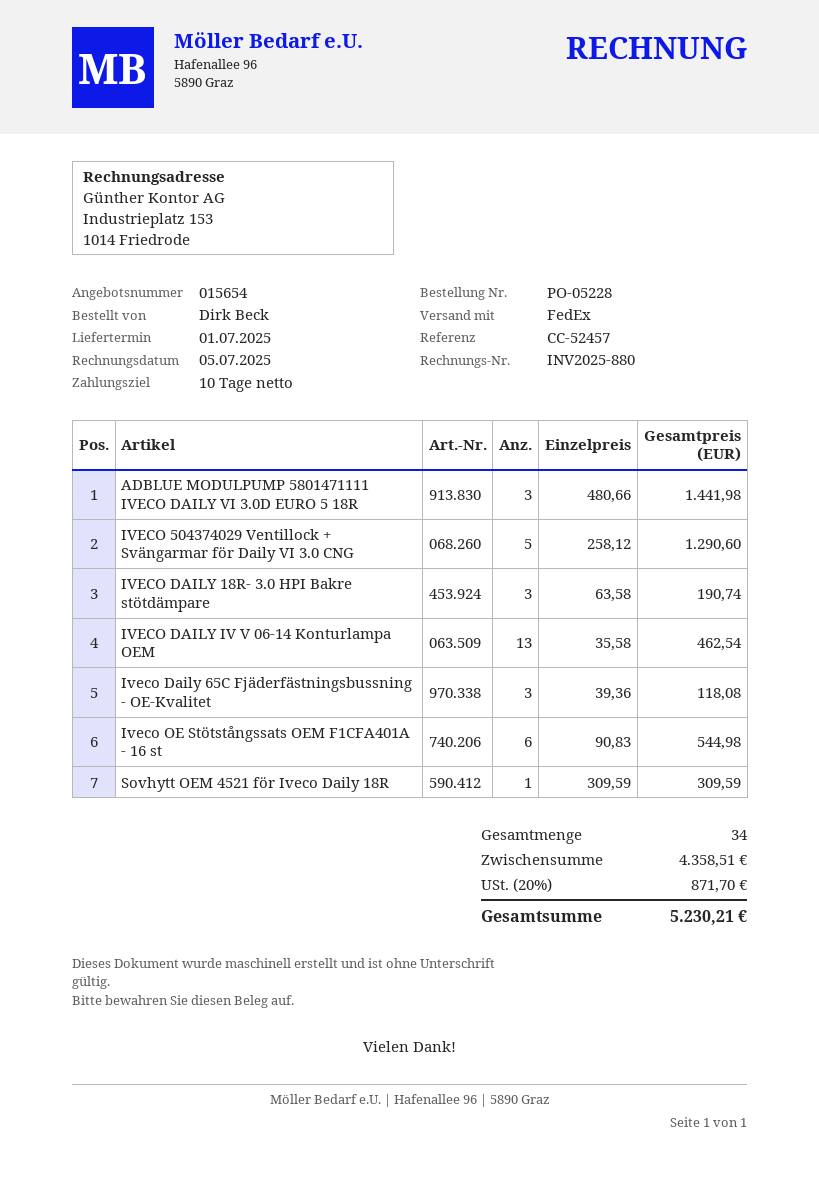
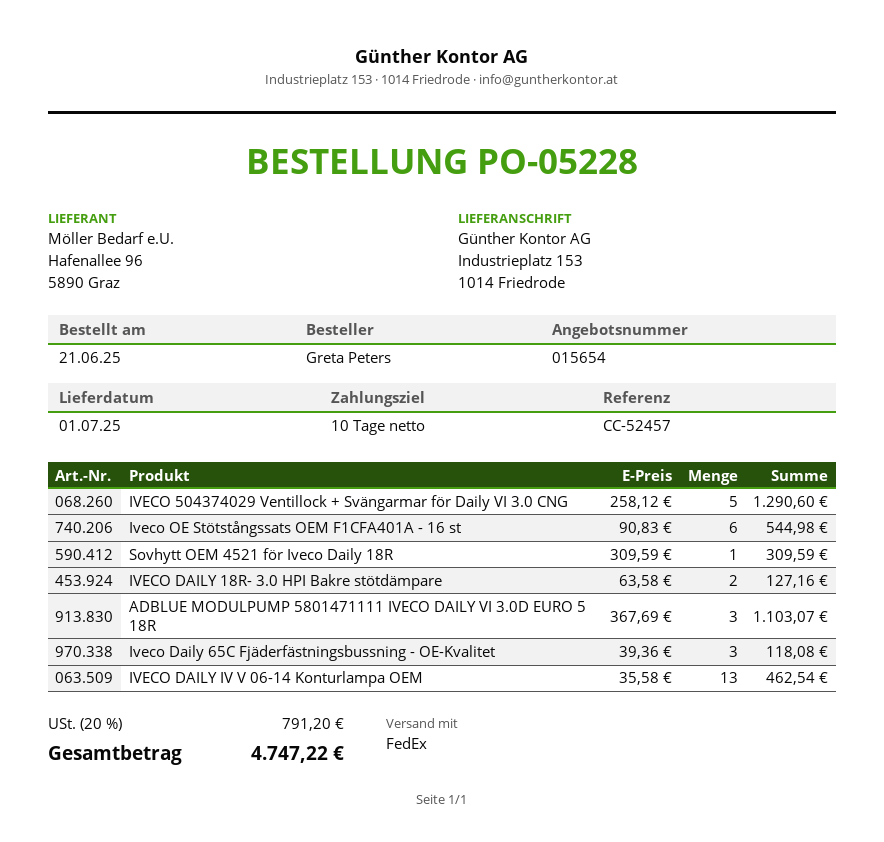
ordered by: Dirk Beck -> Greta Peters
ADBLUE MODULPUMP 5801471111 IVECO DAILY VI 3.0D EURO 5 18R: 3 x 480.66 = 1441.98 -> 3 x 367.69 = 1103.07
IVECO DAILY 18R- 3.0 HPI Bakre stötdämpare: 3 x 63.58 = 190.74 -> 2 x 63.58 = 127.16
tax: 20% = 871.70 -> 20% = 791.20
total: 5230.21 -> 4747.22

